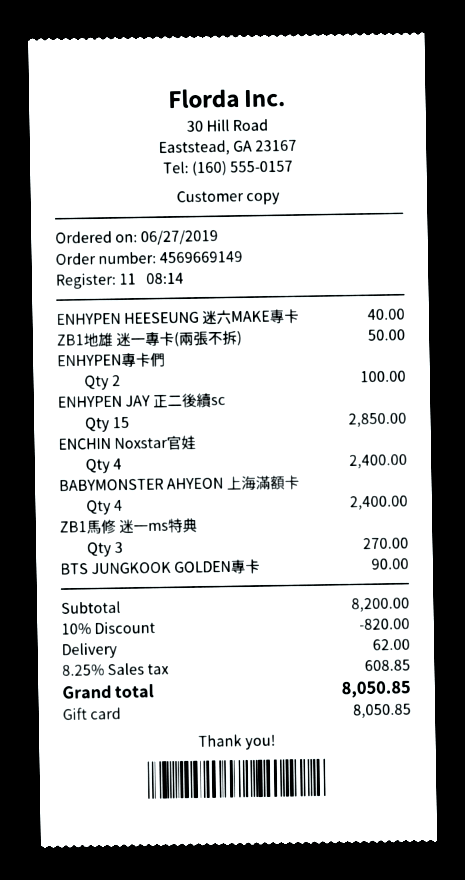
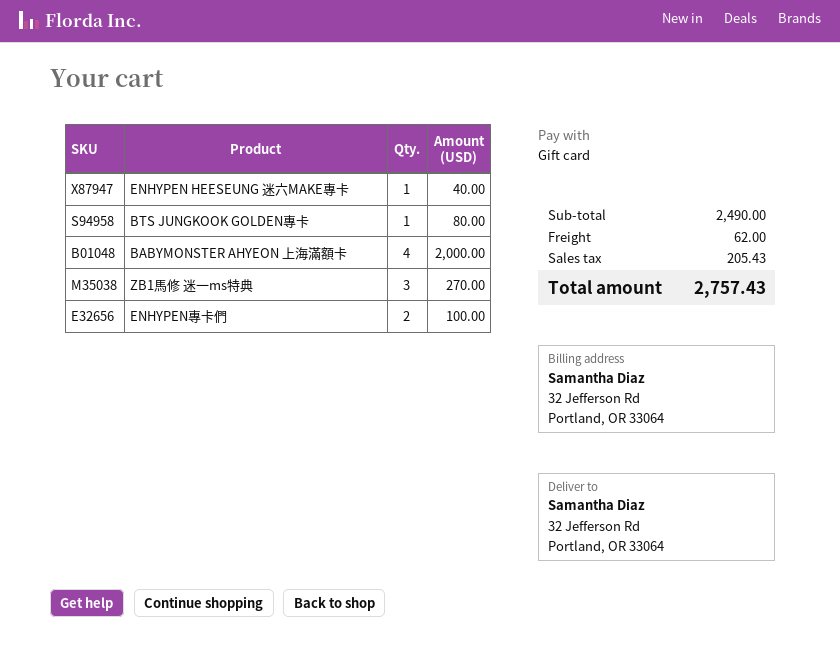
ZB1地雄 迷一專卡(兩張不拆): 1 for 50.00 -> none
ENHYPEN JAY 正二後續sc: 15 for 2850.00 -> none
ENCHIN Noxstar官娃: 4 for 2400.00 -> none
BABYMONSTER AHYEON 上海滿額卡: 4 for 2400.00 -> 4 for 2000.00
BTS JUNGKOOK GOLDEN專卡: 1 for 90.00 -> 1 for 80.00
subtotal: 8200.00 -> 2490.00
discount: 10% = 820.00 -> none
tax: 608.85 -> 205.43
total: 8050.85 -> 2757.43

